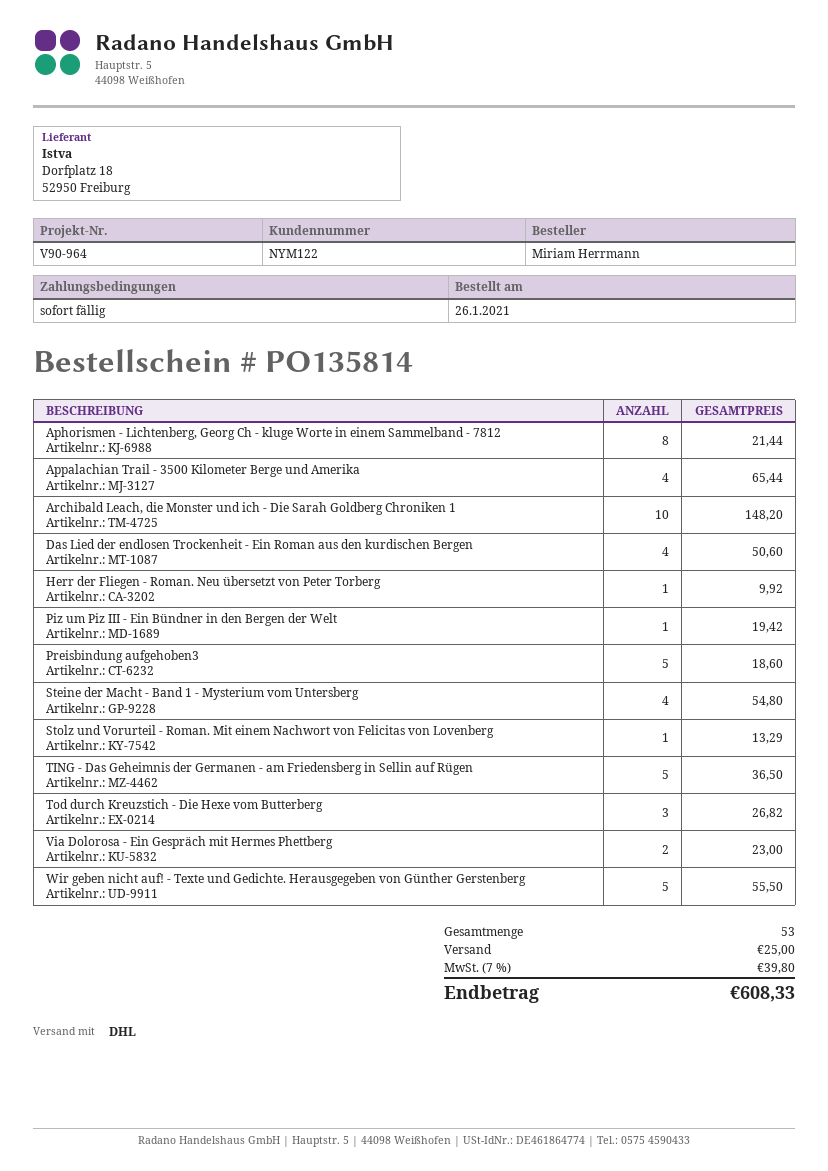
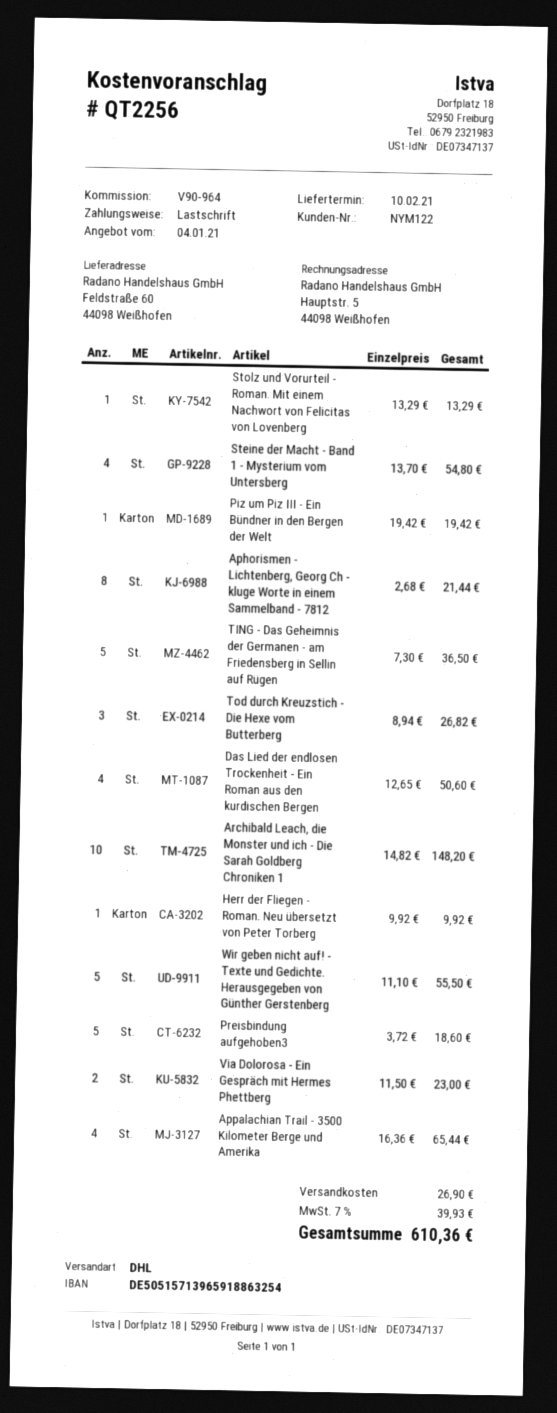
shipping: 25.00 -> 26.90
tax: 7% = 39.80 -> 7% = 39.93
total: 608.33 -> 610.36

